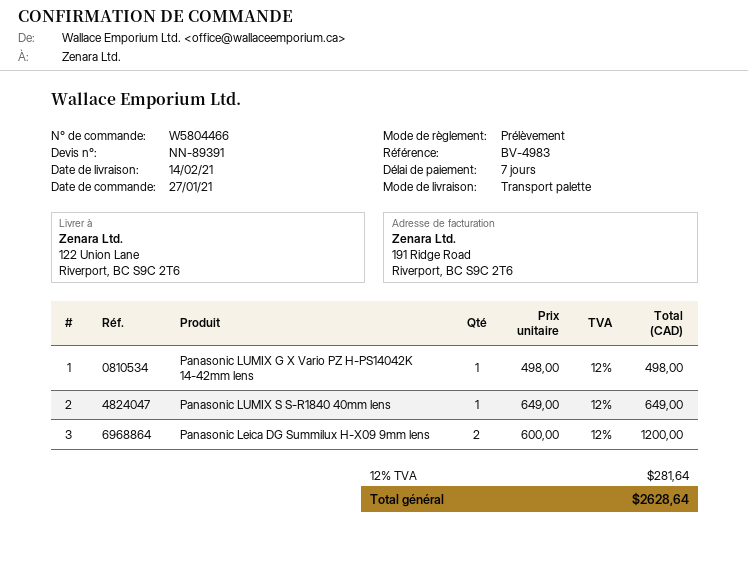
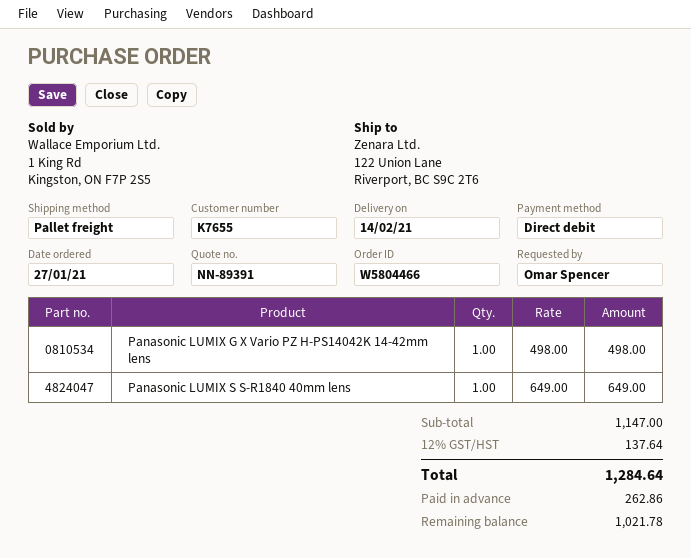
Panasonic Leica DG Summilux H-X09 9mm lens: 2 x 600.00 = 1200.00 -> none
tax: 12% = 281.64 -> 12% = 137.64
total: 2628.64 -> 1284.64

